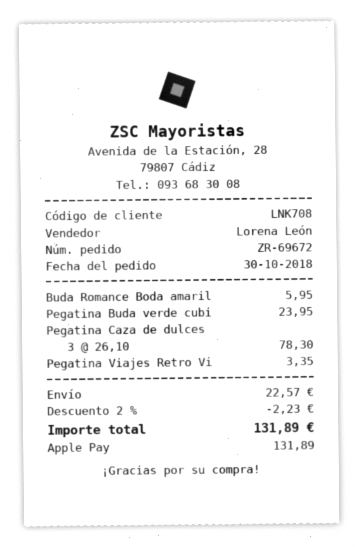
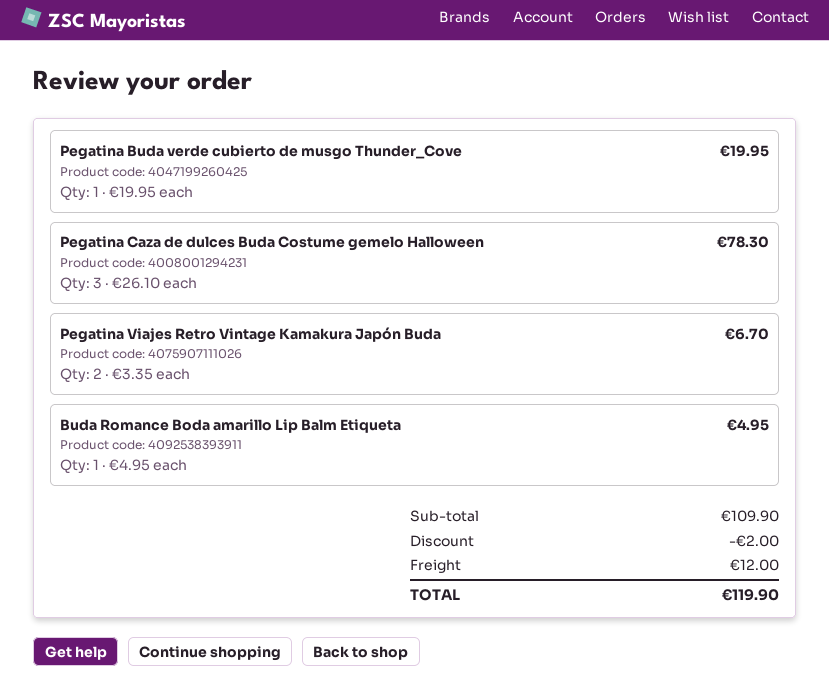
Buda Romance Boda amaril: 1 x 5.95 = 5.95 -> 1 x 4.95 = 4.95
Pegatina Buda verde cubi: 1 x 23.95 = 23.95 -> 1 x 19.95 = 19.95
Pegatina Viajes Retro Vi: 1 x 3.35 = 3.35 -> 2 x 3.35 = 6.70
discount: 2.23 -> 2.00
shipping: 22.57 -> 12.00
total: 131.89 -> 119.90

